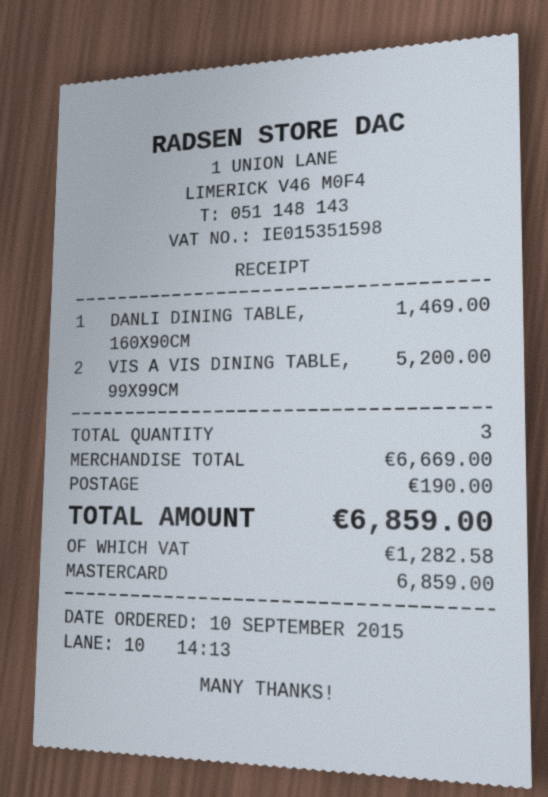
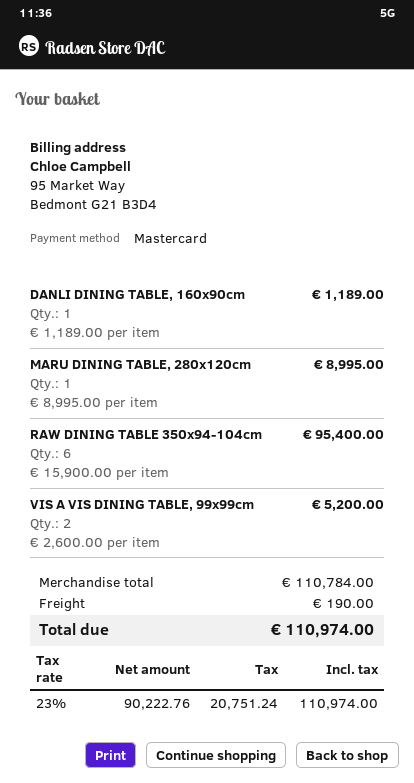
DANLI DINING TABLE, 160X90CM: 1 for 1469.00 -> 1 for 1189.00
MARU DINING TABLE, 280x120cm: none -> 1 for 8995.00
RAW DINING TABLE 350x94-104cm: none -> 6 for 95400.00
subtotal: 6669.00 -> 110784.00
tax: 1282.58 -> 20751.24
total: 6859.00 -> 110974.00

